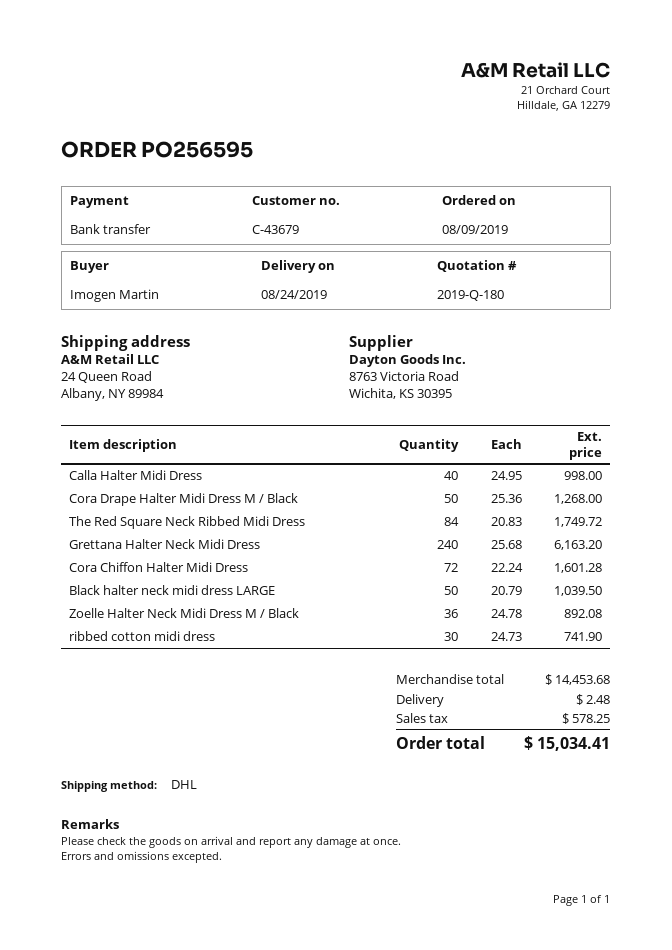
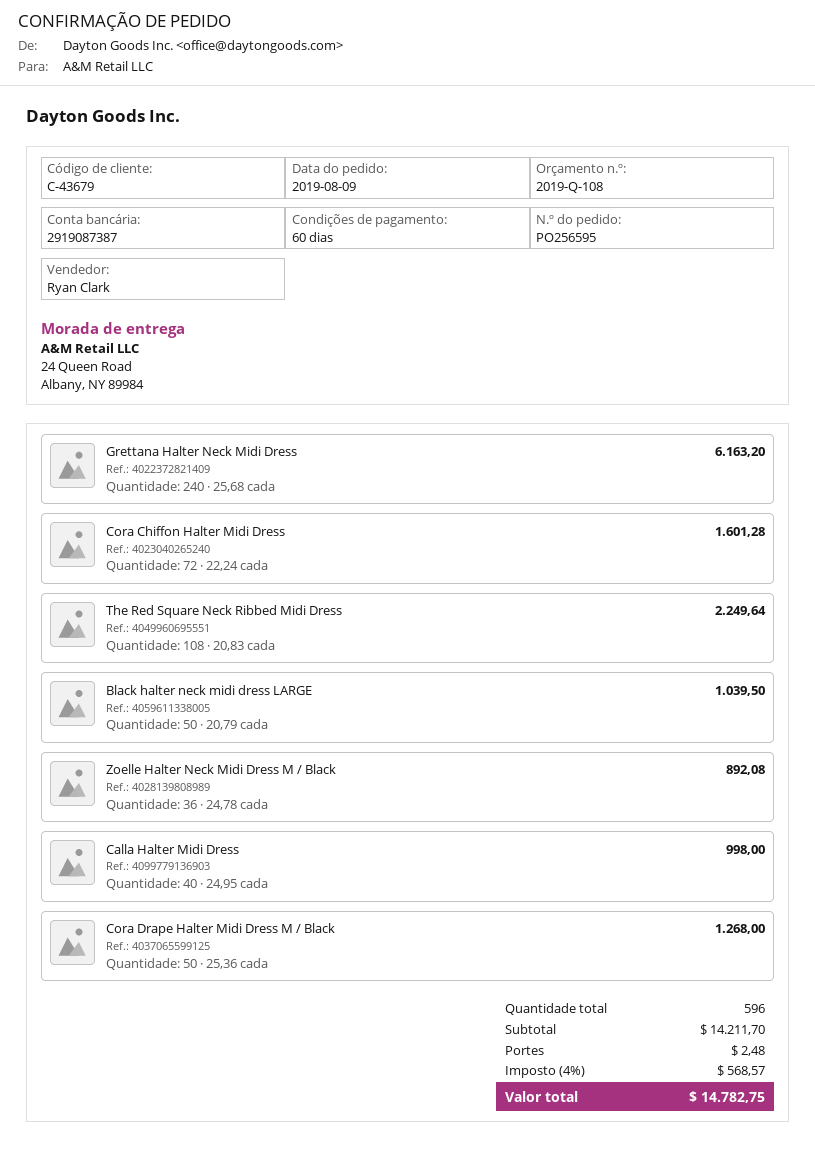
quote number: 2019-Q-180 -> 2019-Q-108
The Red Square Neck Ribbed Midi Dress: 84 x 20.83 = 1749.72 -> 108 x 20.83 = 2249.64
ribbed cotton midi dress: 30 x 24.73 = 741.90 -> none
subtotal: 14453.68 -> 14211.70
tax: 578.25 -> 568.57
total: 15034.41 -> 14782.75

